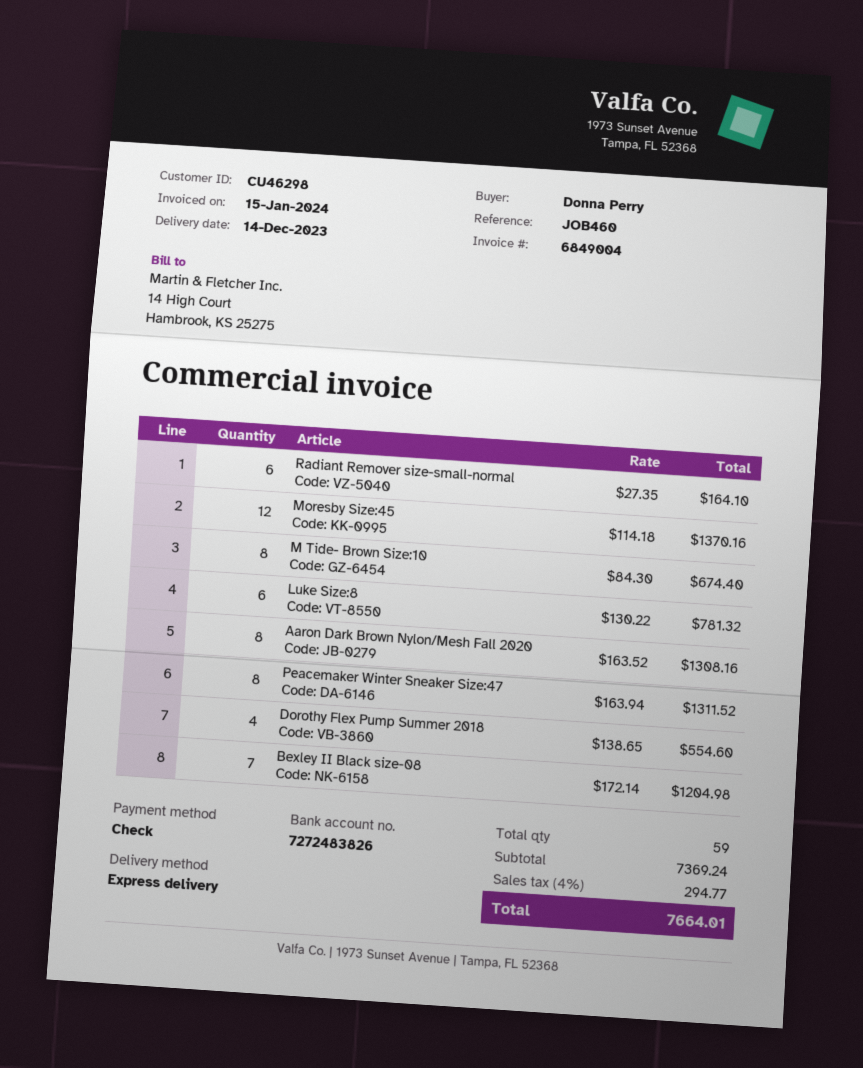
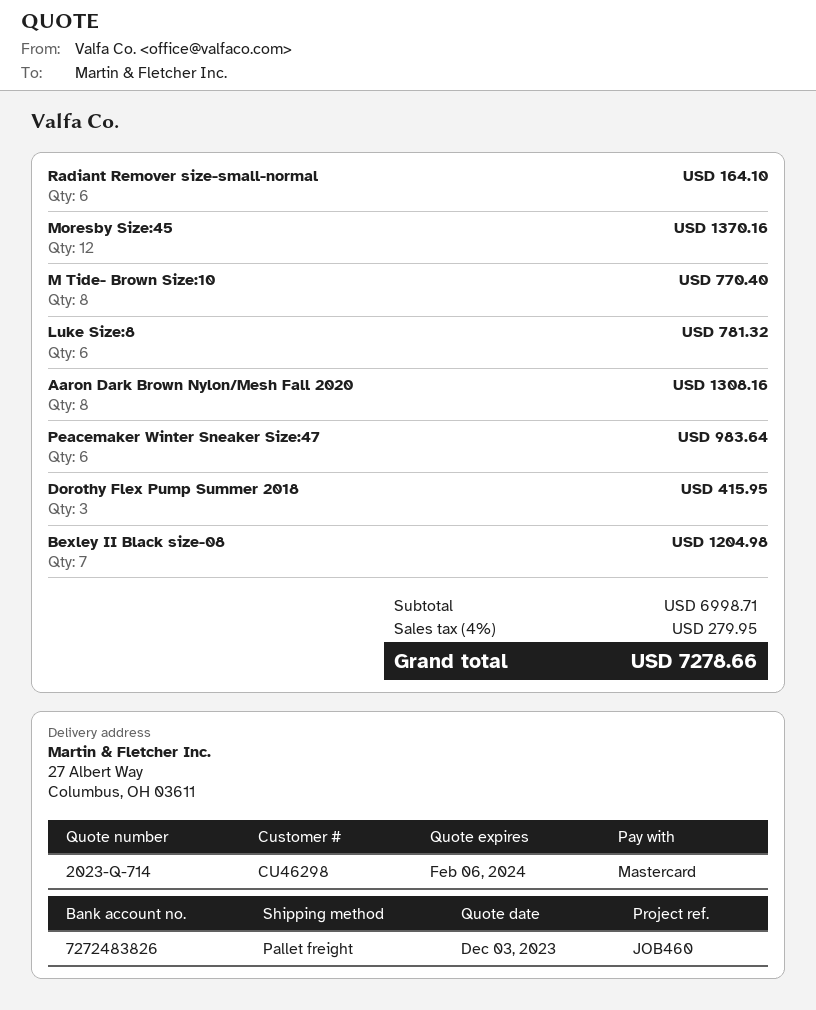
payment method: cheque -> Mastercard
shipping method: express -> pallet freight
M Tide- Brown Size:10: 8 for 674.40 -> 8 for 770.40
Peacemaker Winter Sneaker Size:47: 8 for 1311.52 -> 6 for 983.64
Dorothy Flex Pump Summer 2018: 4 for 554.60 -> 3 for 415.95
subtotal: 7369.24 -> 6998.71
tax: 4% = 294.77 -> 4% = 279.95
total: 7664.01 -> 7278.66

